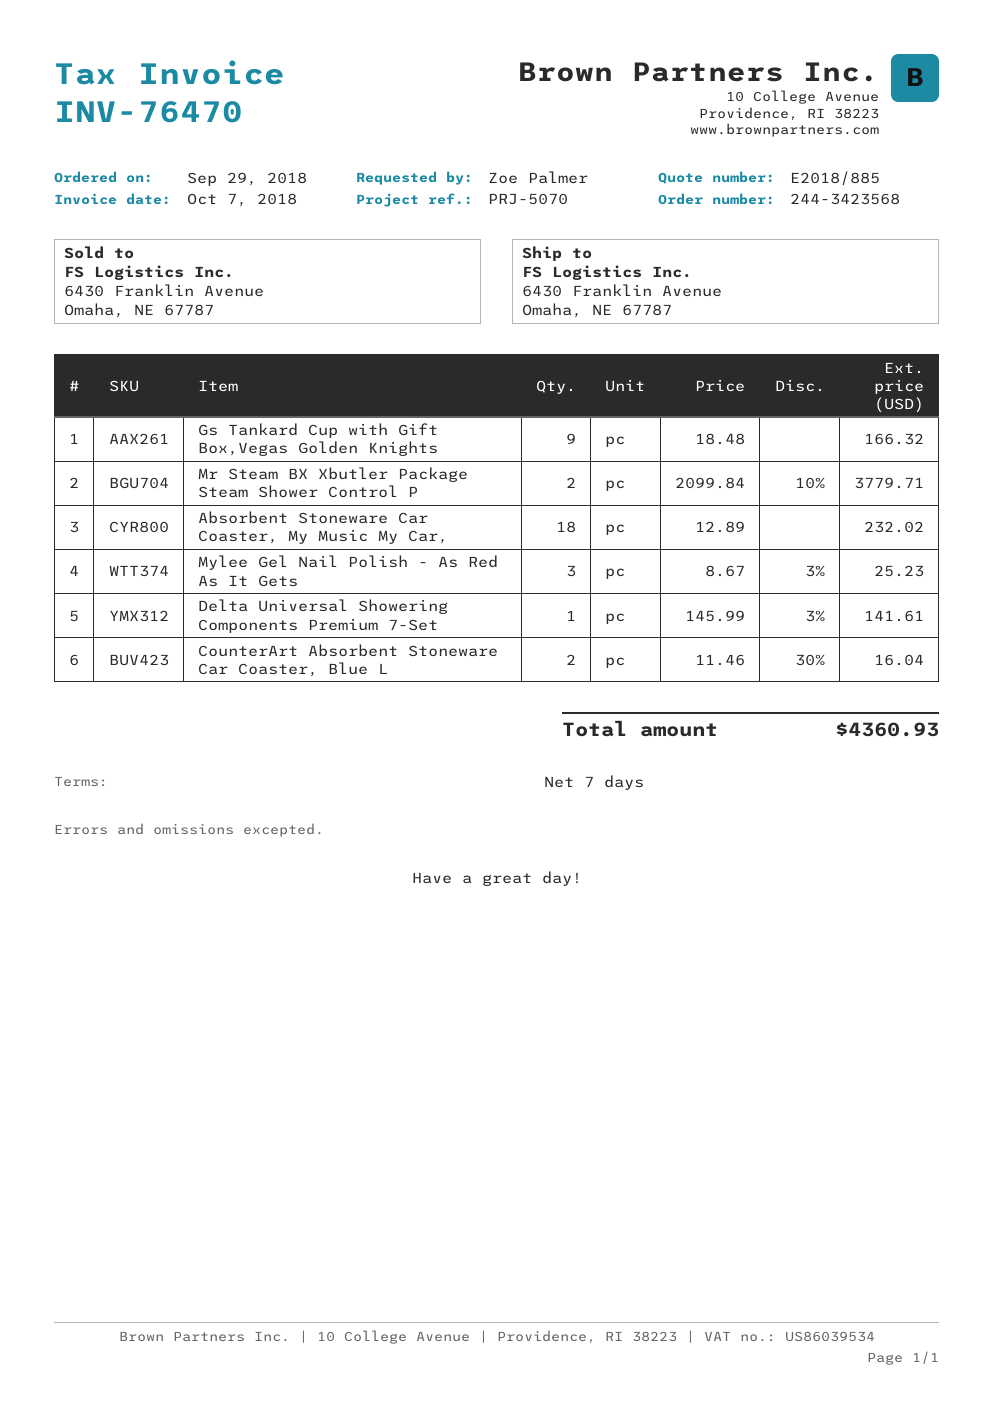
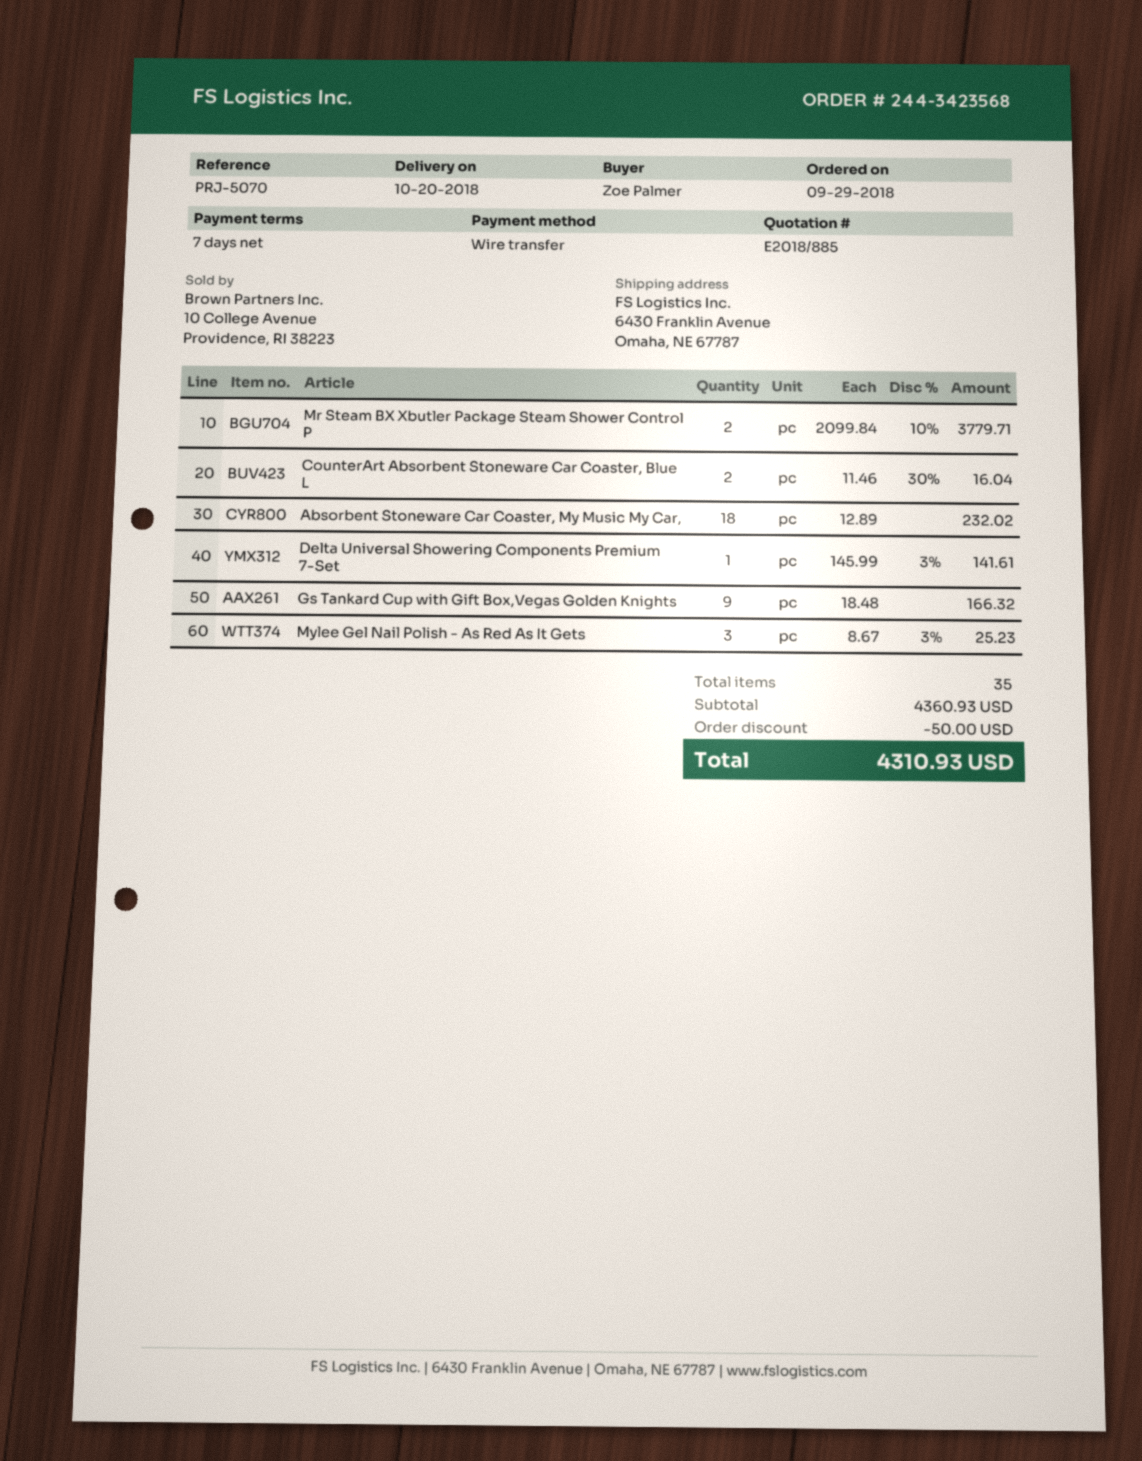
discount: none -> 50.00
total: 4360.93 -> 4310.93

